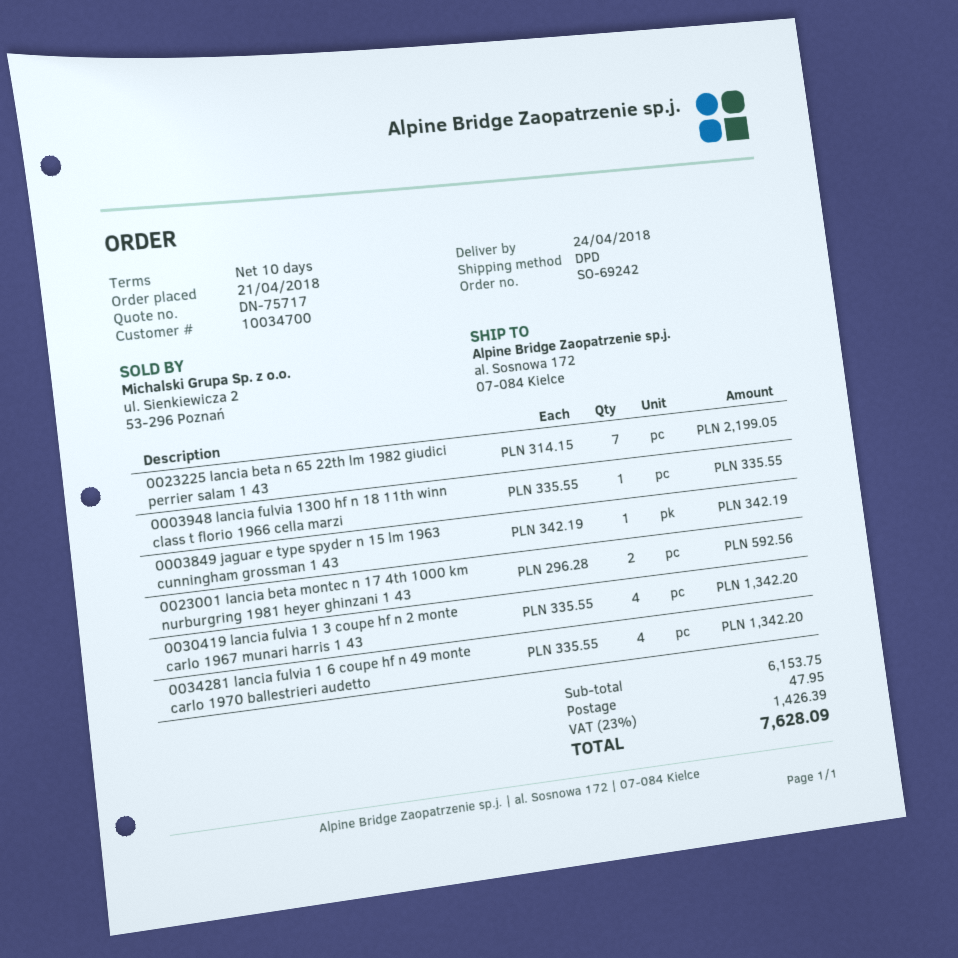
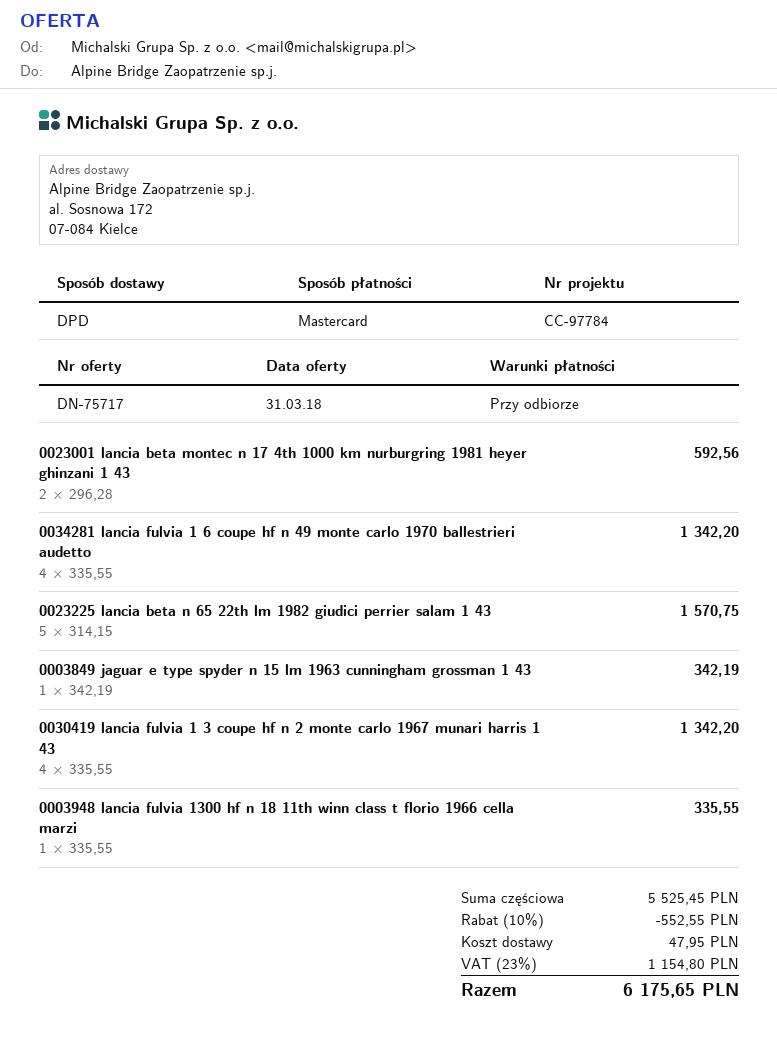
payment terms: 10 days -> on receipt
0023225 lancia beta n 65 22th lm 1982 giudici perrier salam 1 43: 7 x 314.15 = 2199.05 -> 5 x 314.15 = 1570.75
subtotal: 6153.75 -> 5525.45
discount: none -> 10% = 552.55
tax: 23% = 1426.39 -> 23% = 1154.80
total: 7628.09 -> 6175.65

